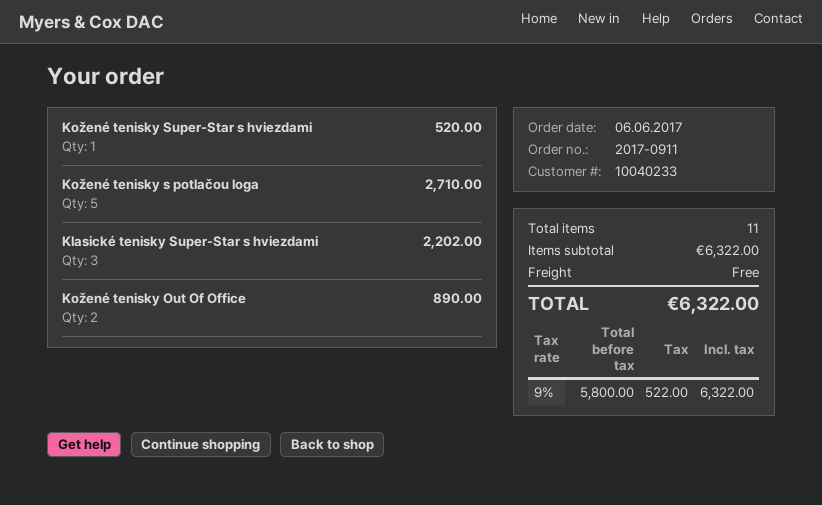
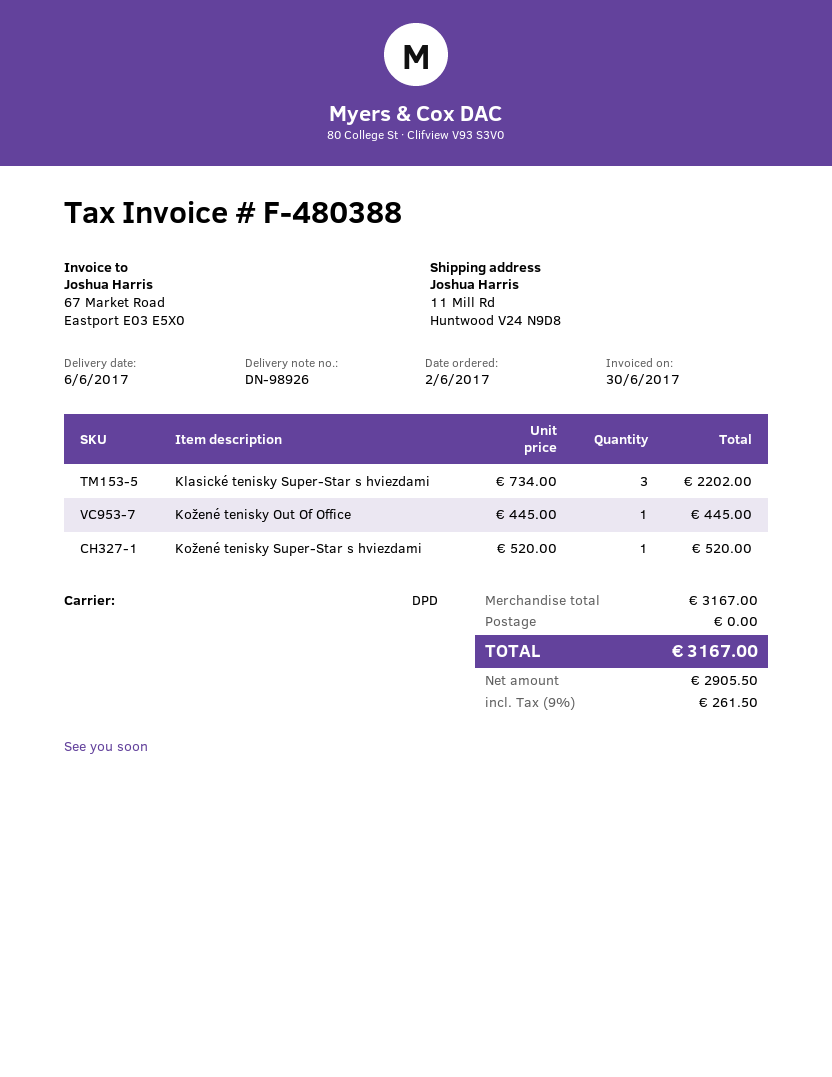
order date: 2017-06-06 -> 2017-06-02
Kožené tenisky s potlačou loga: 5 for 2710.00 -> none
Kožené tenisky Out Of Office: 2 for 890.00 -> 1 for 445.00
subtotal: 6322.00 -> 3167.00
net: 5800.00 -> 2905.50
tax: 9% = 522.00 -> 9% = 261.50
total: 6322.00 -> 3167.00

